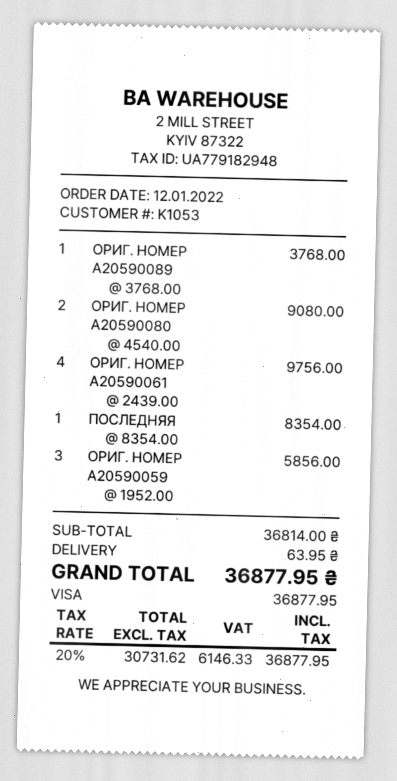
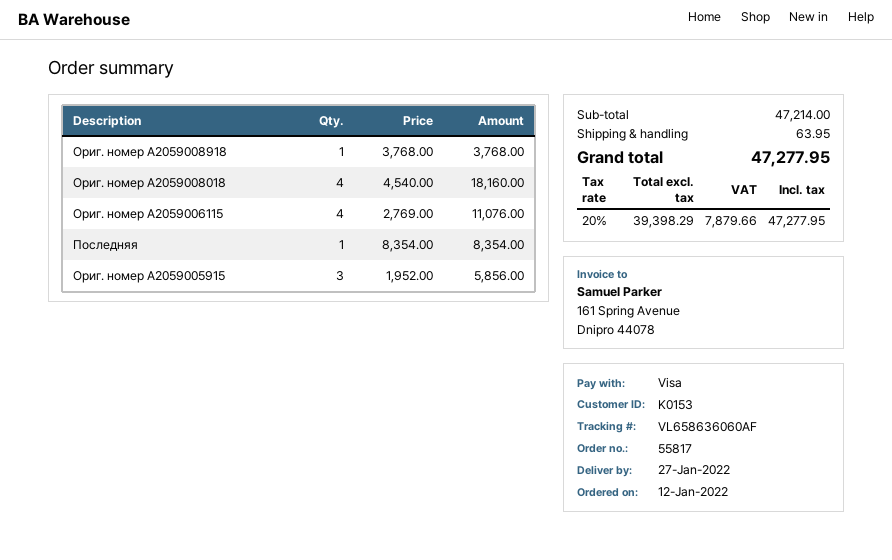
customer number: K1053 -> K0153
ОРИГ. НОМЕР A20590080: 2 x 4540.00 = 9080.00 -> 4 x 4540.00 = 18160.00
ОРИГ. НОМЕР A20590061: 4 x 2439.00 = 9756.00 -> 4 x 2769.00 = 11076.00
subtotal: 36814.00 -> 47214.00
net: 30731.62 -> 39398.29
tax: 20% = 6146.33 -> 20% = 7879.66
total: 36877.95 -> 47277.95

